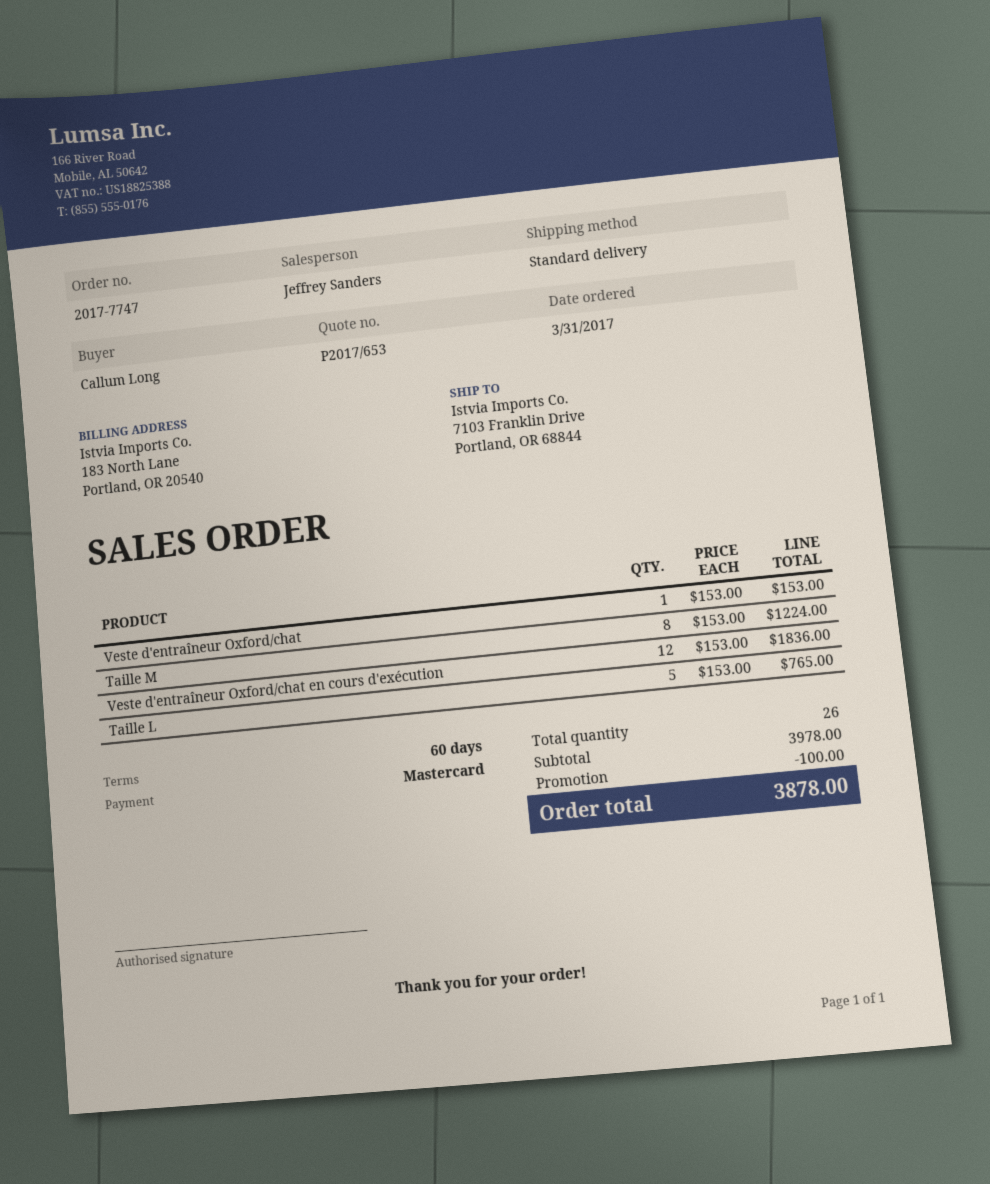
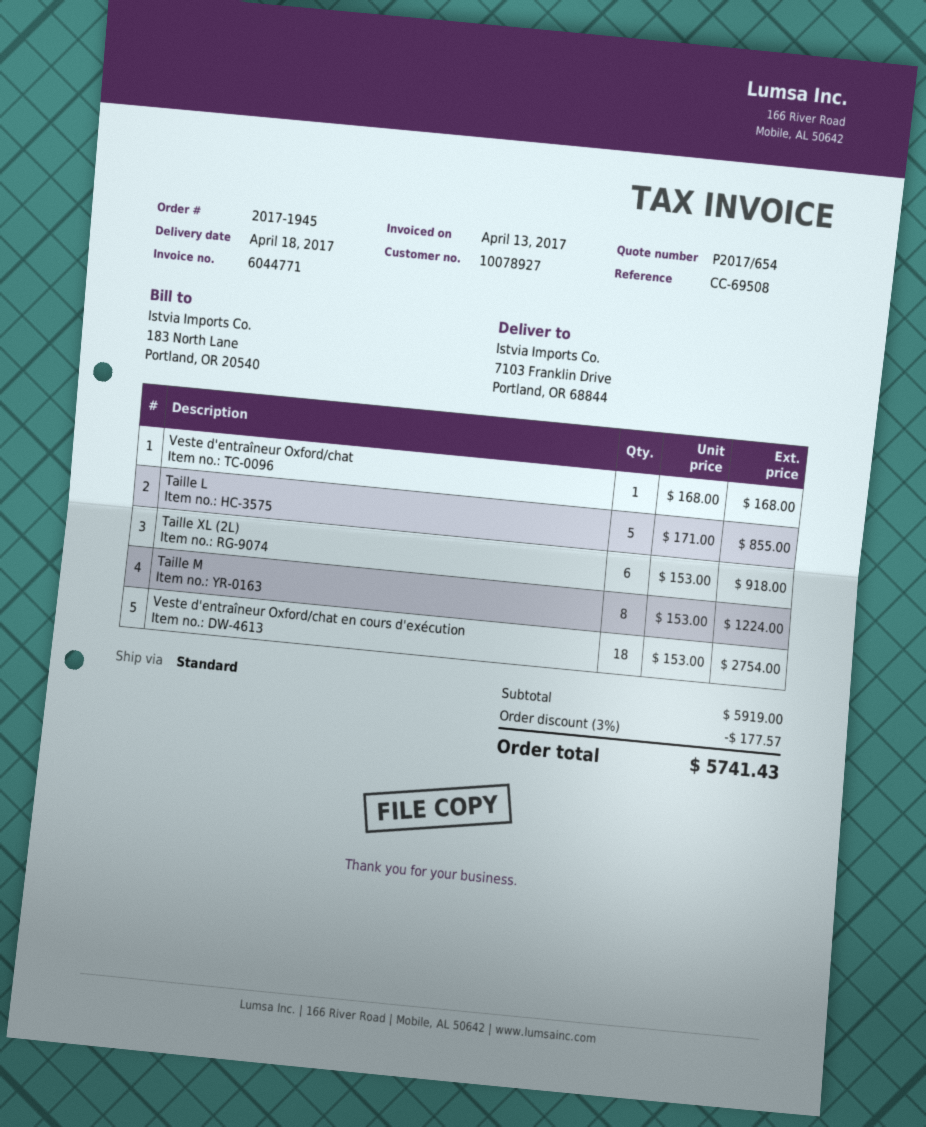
quote number: P2017/653 -> P2017/654
order number: 2017-7747 -> 2017-1945
Veste d'entraîneur Oxford/chat: 1 x 153.00 = 153.00 -> 1 x 168.00 = 168.00
Veste d'entraîneur Oxford/chat en cours d'exécution: 12 x 153.00 = 1836.00 -> 18 x 153.00 = 2754.00
Taille L: 5 x 153.00 = 765.00 -> 5 x 171.00 = 855.00
Taille XL (2L): none -> 6 x 153.00 = 918.00
subtotal: 3978.00 -> 5919.00
discount: 100.00 -> 177.57
total: 3878.00 -> 5741.43

